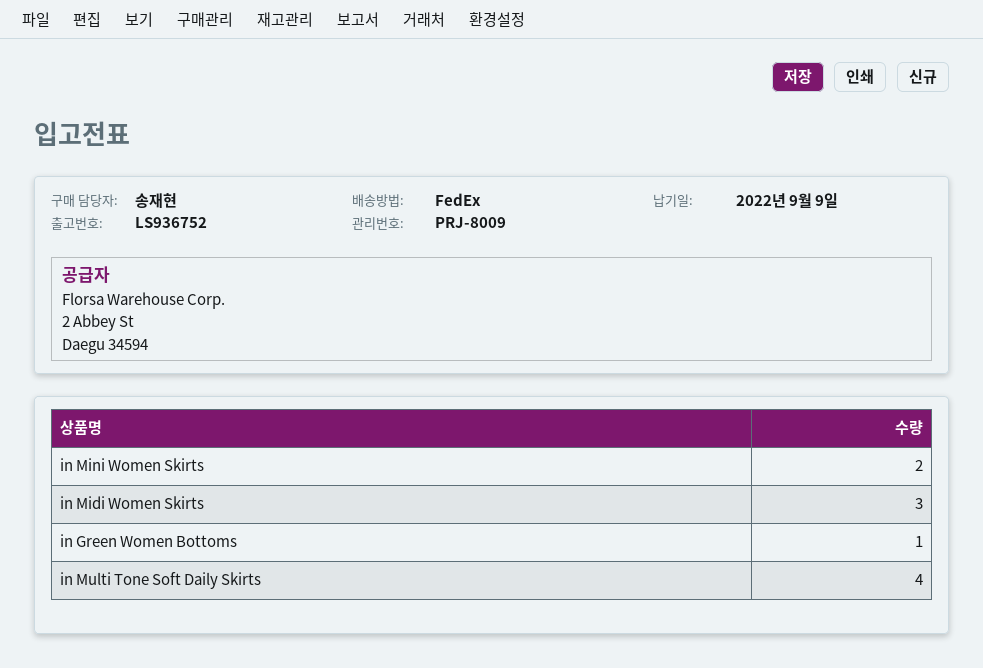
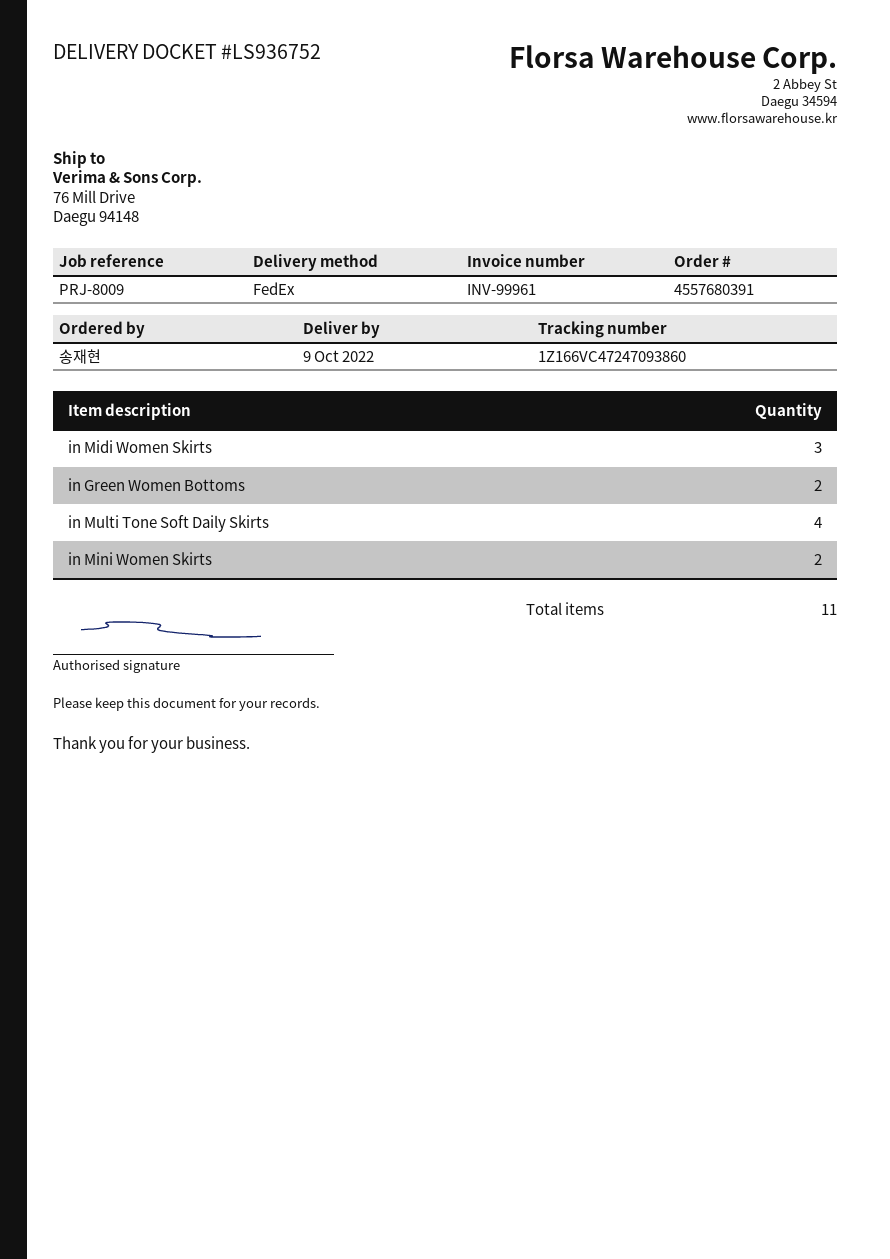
delivery date: 2022-09-09 -> 2022-10-09
in Green Women Bottoms: 1 -> 2

